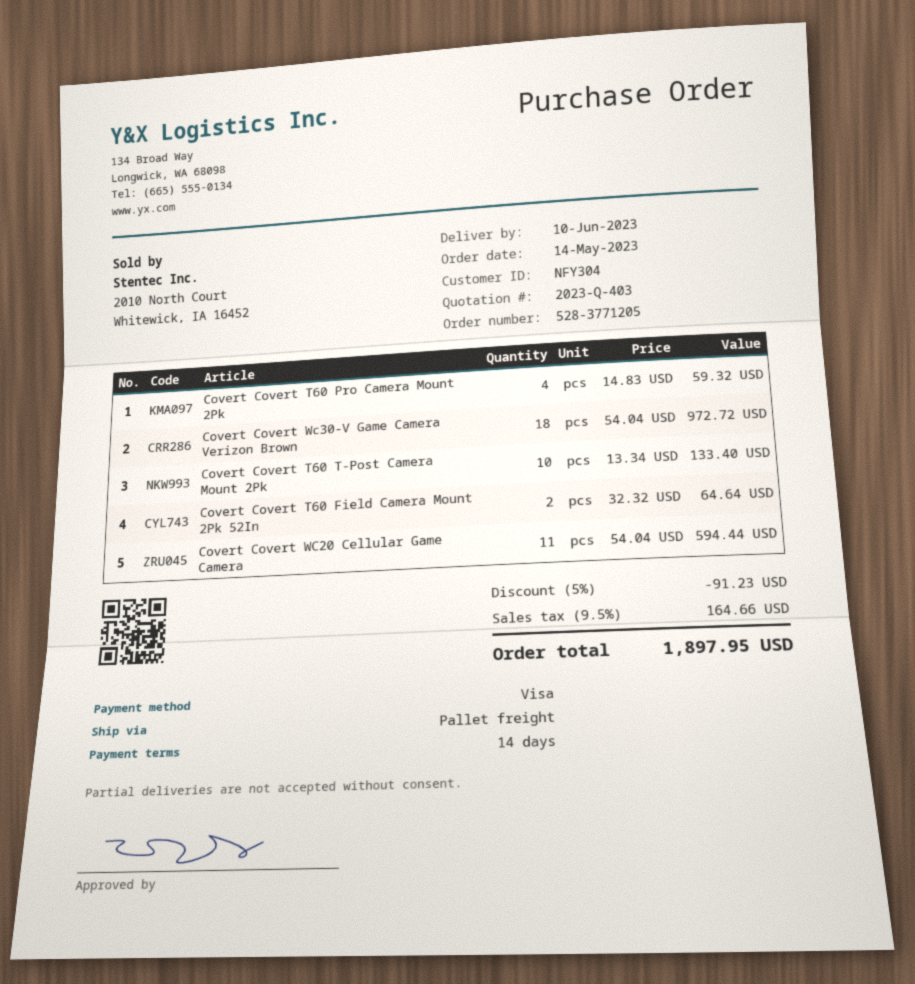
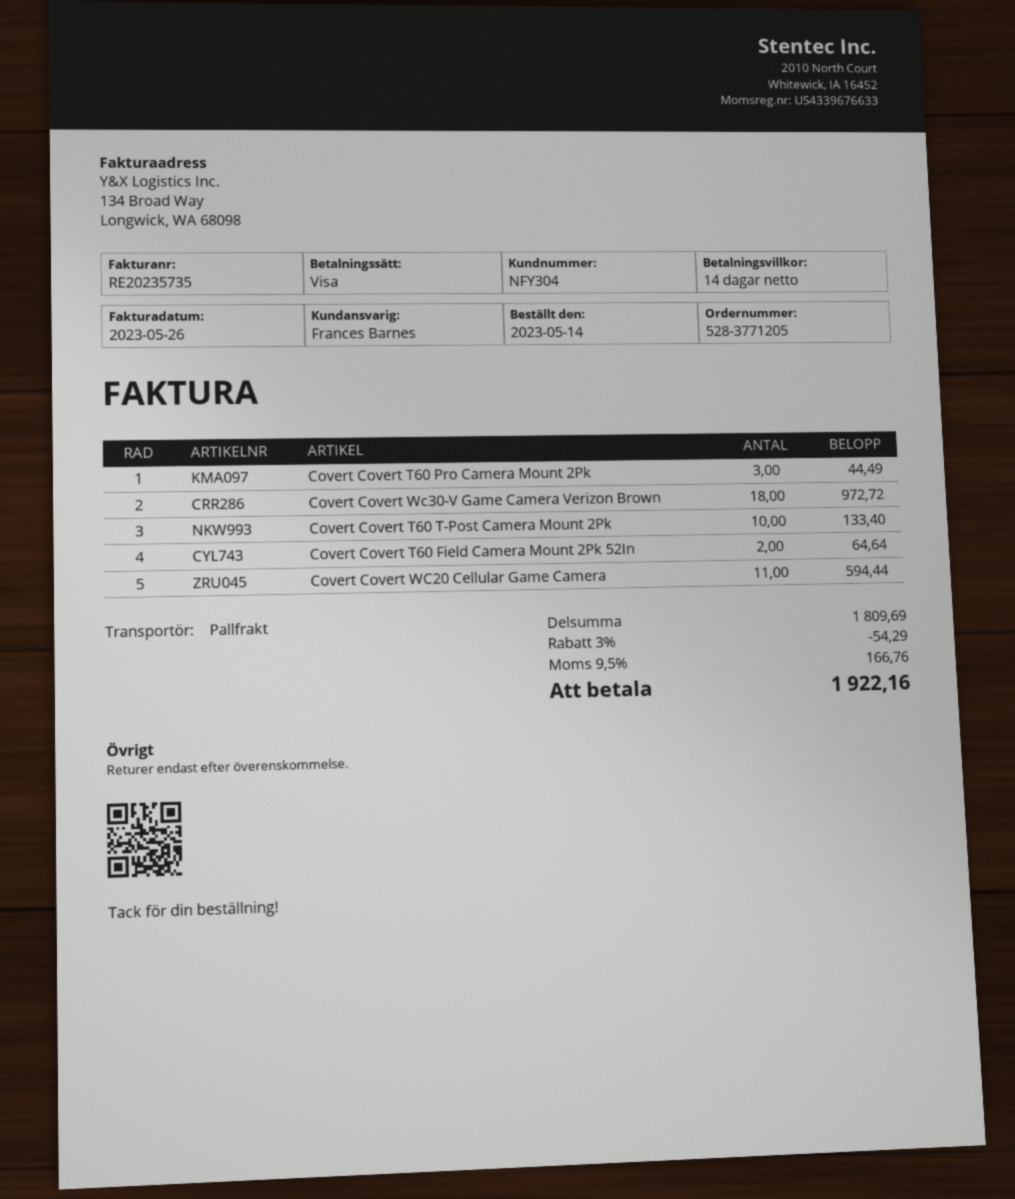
Covert Covert T60 Pro Camera Mount 2Pk: 4 for 59.32 -> 3 for 44.49
discount: 5% = 91.23 -> 3% = 54.29
tax: 9.5% = 164.66 -> 9.5% = 166.76
total: 1897.95 -> 1922.16

